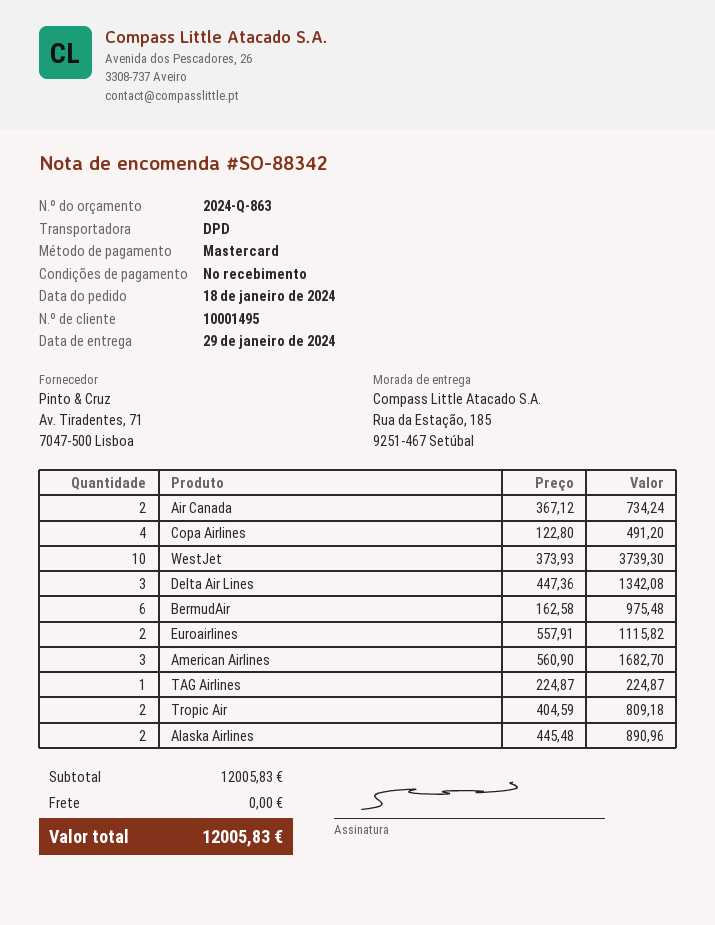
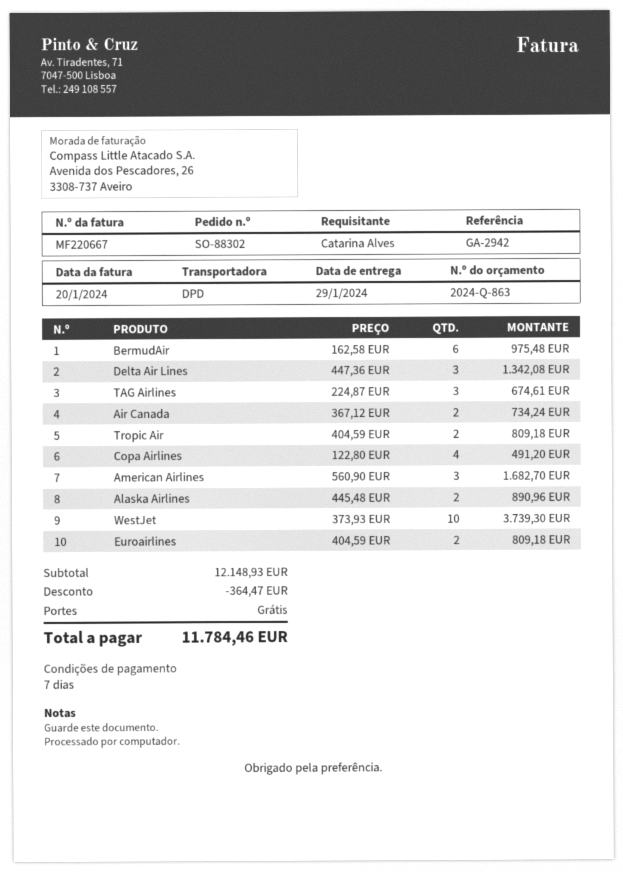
order number: SO-88342 -> SO-88302
payment terms: on receipt -> 7 days
Euroairlines: 2 x 557.91 = 1115.82 -> 2 x 404.59 = 809.18
TAG Airlines: 1 x 224.87 = 224.87 -> 3 x 224.87 = 674.61
subtotal: 12005.83 -> 12148.93
discount: none -> 364.47
total: 12005.83 -> 11784.46

